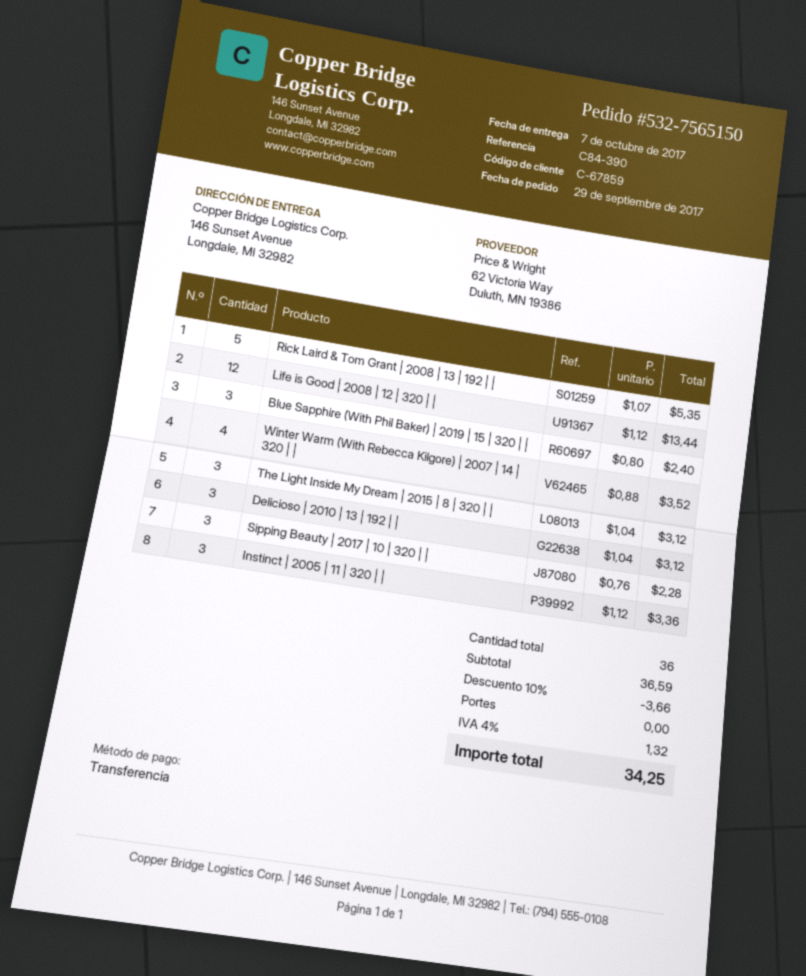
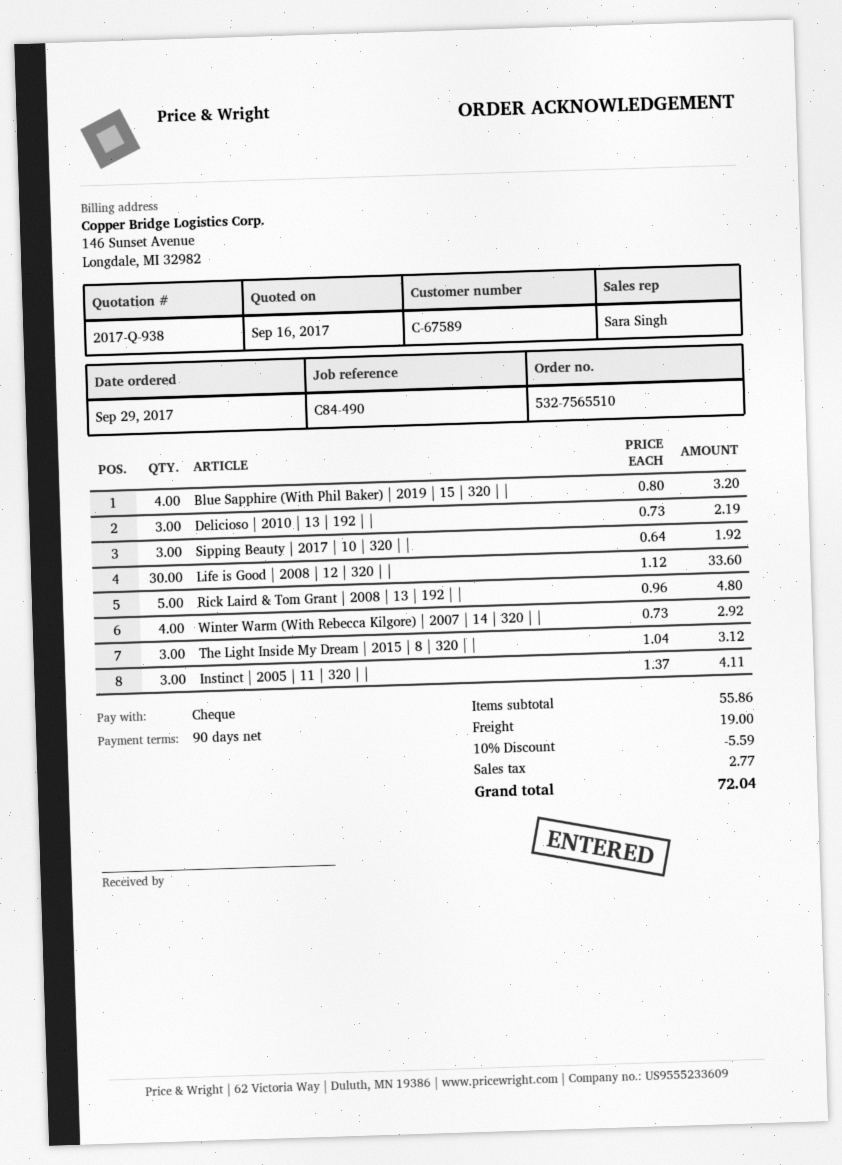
order number: 532-7565150 -> 532-7565510
customer number: C-67859 -> C-67589
reference: C84-390 -> C84-490
payment method: bank transfer -> cheque
Rick Laird & Tom Grant | 2008 | 13 | 192 | |: 5 x 1.07 = 5.35 -> 5 x 0.96 = 4.80
Life is Good | 2008 | 12 | 320 | |: 12 x 1.12 = 13.44 -> 30 x 1.12 = 33.60
Blue Sapphire (With Phil Baker) | 2019 | 15 | 320 | |: 3 x 0.80 = 2.40 -> 4 x 0.80 = 3.20
Winter Warm (With Rebecca Kilgore) | 2007 | 14 | 320 | |: 4 x 0.88 = 3.52 -> 4 x 0.73 = 2.92
Delicioso | 2010 | 13 | 192 | |: 3 x 1.04 = 3.12 -> 3 x 0.73 = 2.19
Sipping Beauty | 2017 | 10 | 320 | |: 3 x 0.76 = 2.28 -> 3 x 0.64 = 1.92
Instinct | 2005 | 11 | 320 | |: 3 x 1.12 = 3.36 -> 3 x 1.37 = 4.11
subtotal: 36.59 -> 55.86
discount: 10% = 3.66 -> 10% = 5.59
shipping: 0.00 -> 19.00
tax: 1.32 -> 2.77
total: 34.25 -> 72.04

